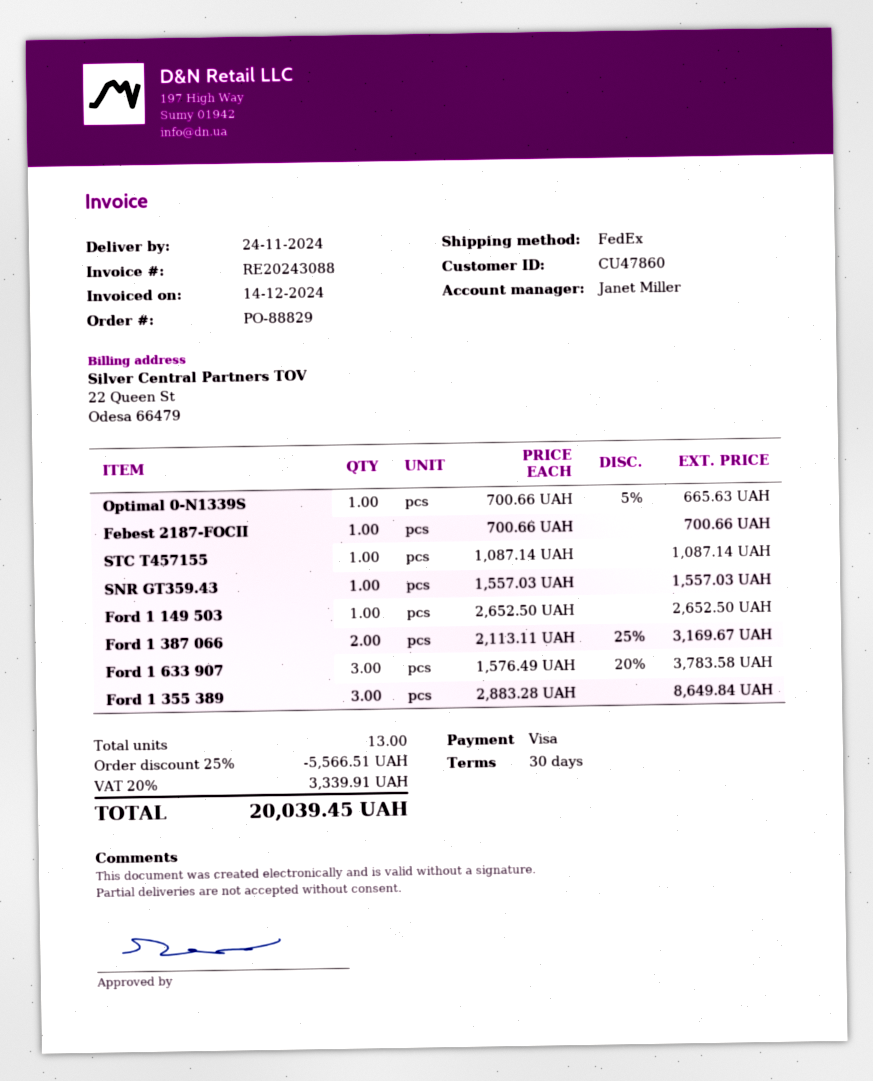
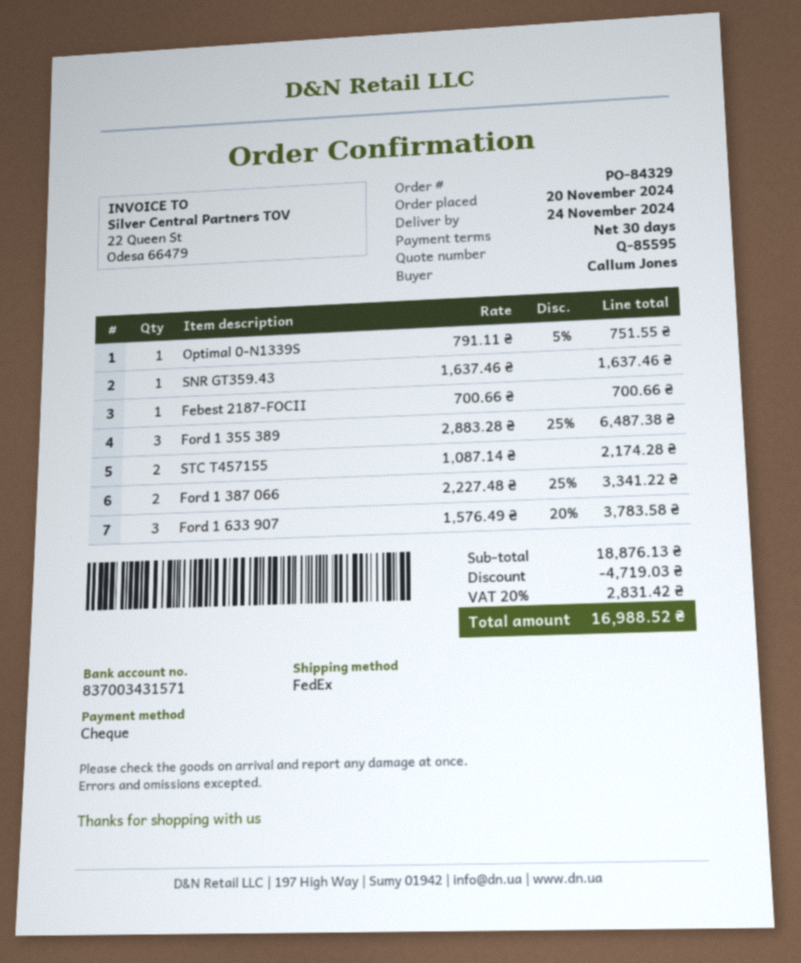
order number: PO-88829 -> PO-84329
payment method: Visa -> cheque
Optimal 0-N1339S: 1 x 700.66 - 5% = 665.63 -> 1 x 791.11 - 5% = 751.55
STC T457155: 1 x 1087.14 = 1087.14 -> 2 x 1087.14 = 2174.28
SNR GT359.43: 1 x 1557.03 = 1557.03 -> 1 x 1637.46 = 1637.46
Ford 1 149 503: 1 x 2652.50 = 2652.50 -> none
Ford 1 387 066: 2 x 2113.11 - 25% = 3169.67 -> 2 x 2227.48 - 25% = 3341.22
Ford 1 355 389: 3 x 2883.28 = 8649.84 -> 3 x 2883.28 - 25% = 6487.38
discount: 5566.51 -> 4719.03
tax: 20% = 3339.91 -> 20% = 2831.42
total: 20039.45 -> 16988.52

